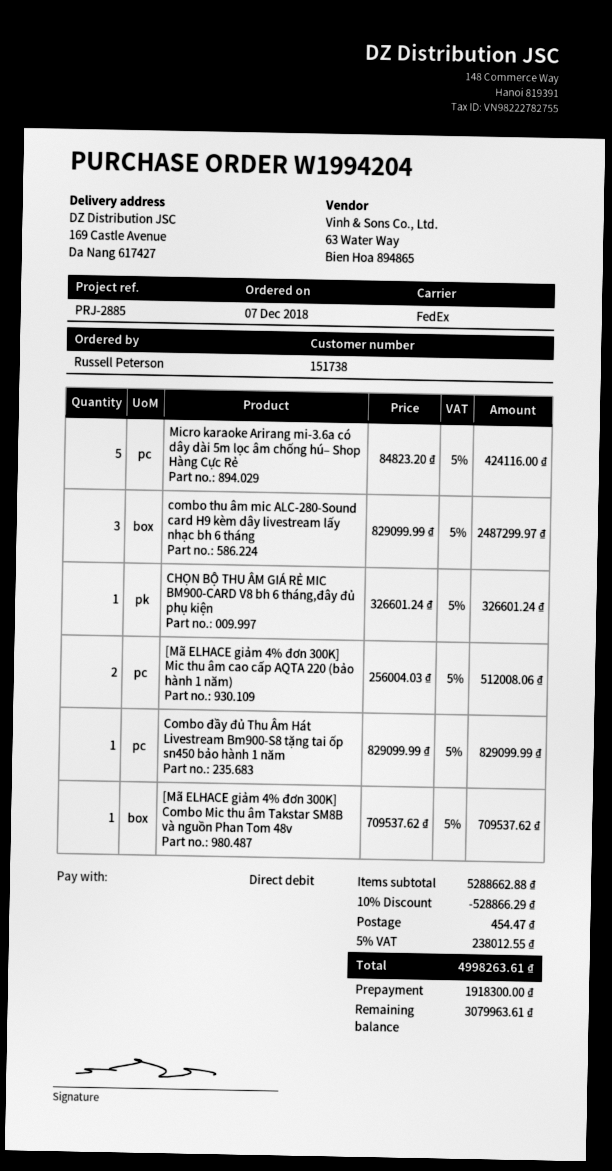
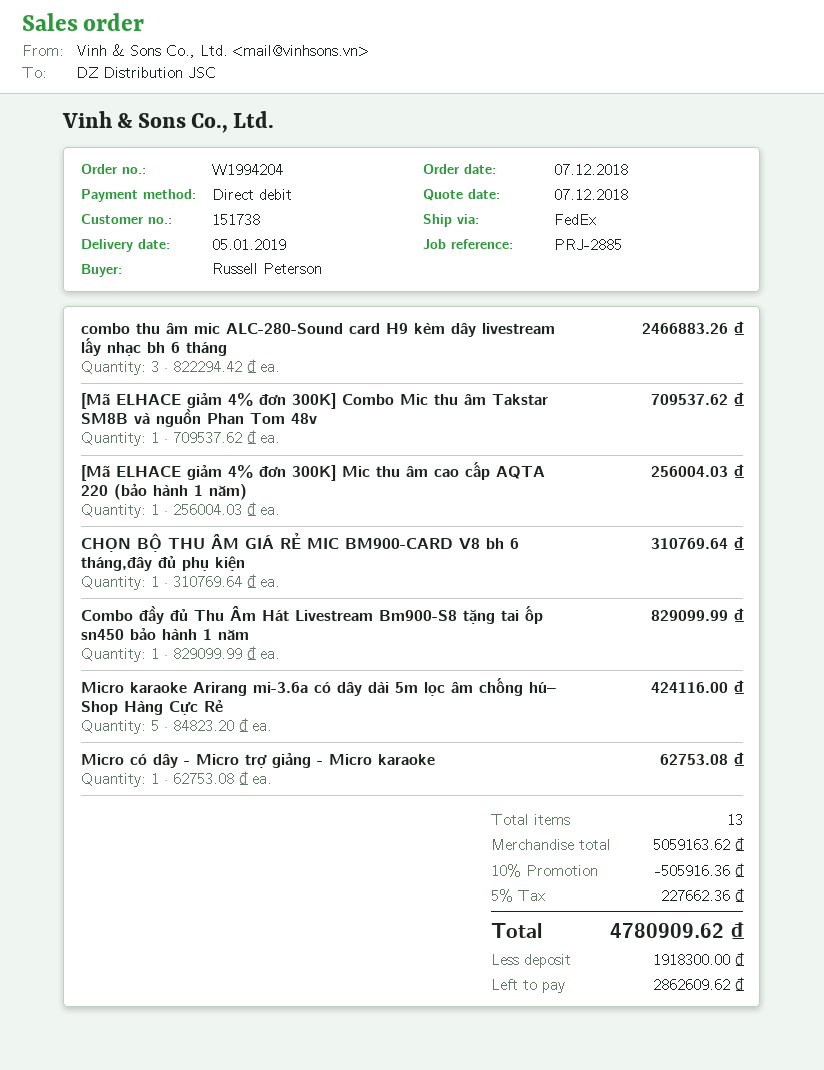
combo thu âm mic ALC-280-Sound card H9 kèm dây livestream lấy nhạc bh 6 tháng: 3 x 829099.99 = 2487299.97 -> 3 x 822294.42 = 2466883.26
CHỌN BỘ THU ÂM GIÁ RẺ MIC BM900-CARD V8 bh 6 tháng,đây đủ phụ kiện: 1 x 326601.24 = 326601.24 -> 1 x 310769.64 = 310769.64
[Mã ELHACE giảm 4% đơn 300K] Mic thu âm cao cấp AQTA 220 (bảo hành 1 năm): 2 x 256004.03 = 512008.06 -> 1 x 256004.03 = 256004.03
Micro có dây - Micro trợ giảng - Micro karaoke: none -> 1 x 62753.08 = 62753.08
subtotal: 5288662.88 -> 5059163.62
discount: 10% = 528866.29 -> 10% = 505916.36
shipping: 454.47 -> none
tax: 5% = 238012.55 -> 5% = 227662.36
total: 4998263.61 -> 4780909.62
balance: 3079963.61 -> 2862609.62

